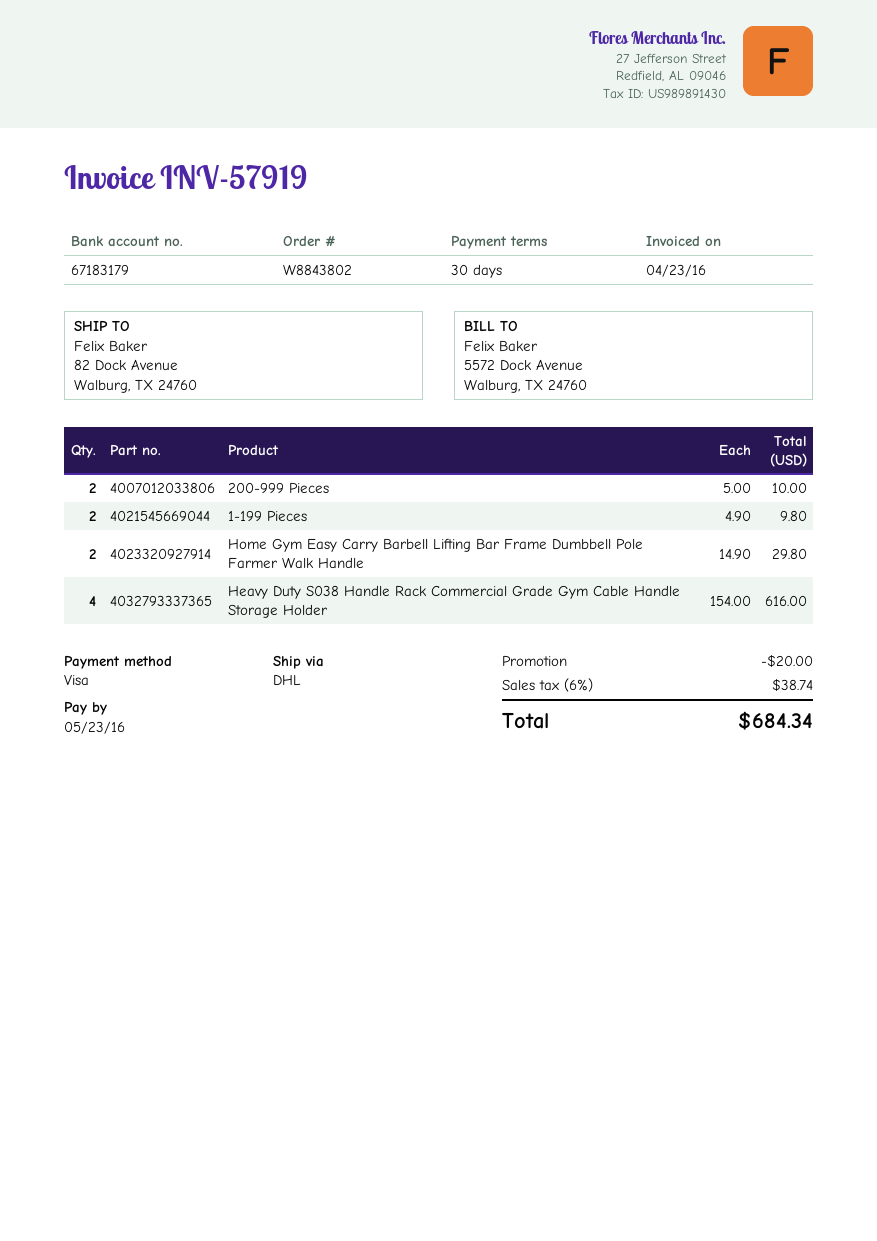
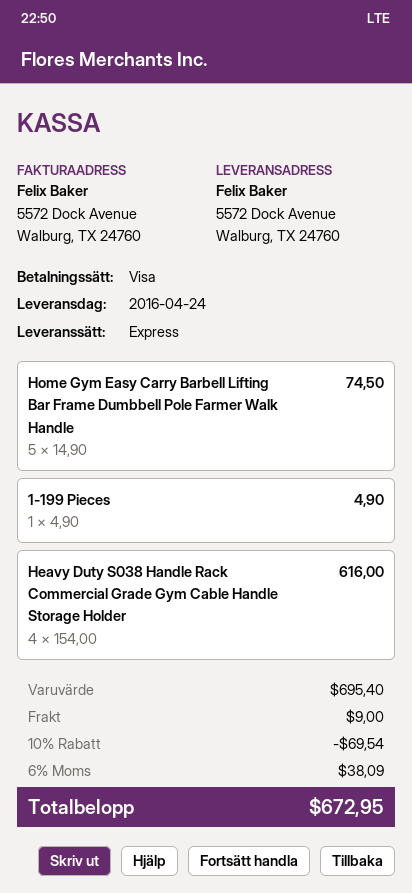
shipping method: DHL -> express
ship to: 82 Dock Avenue, Walburg, TX 24760 -> 5572 Dock Avenue, Walburg, TX 24760
200-999 Pieces: 2 x 5.00 = 10.00 -> none
1-199 Pieces: 2 x 4.90 = 9.80 -> 1 x 4.90 = 4.90
Home Gym Easy Carry Barbell Lifting Bar Frame Dumbbell Pole Farmer Walk Handle: 2 x 14.90 = 29.80 -> 5 x 14.90 = 74.50
discount: 20.00 -> 69.54
shipping: none -> 9.00
tax: 6% = 38.74 -> 6% = 38.09
total: 684.34 -> 672.95

